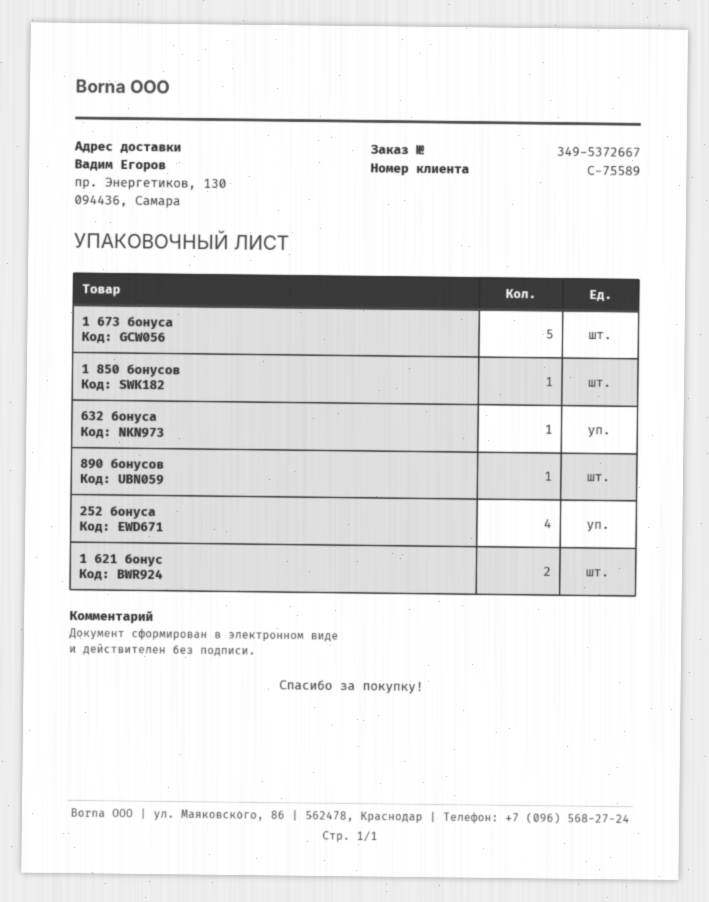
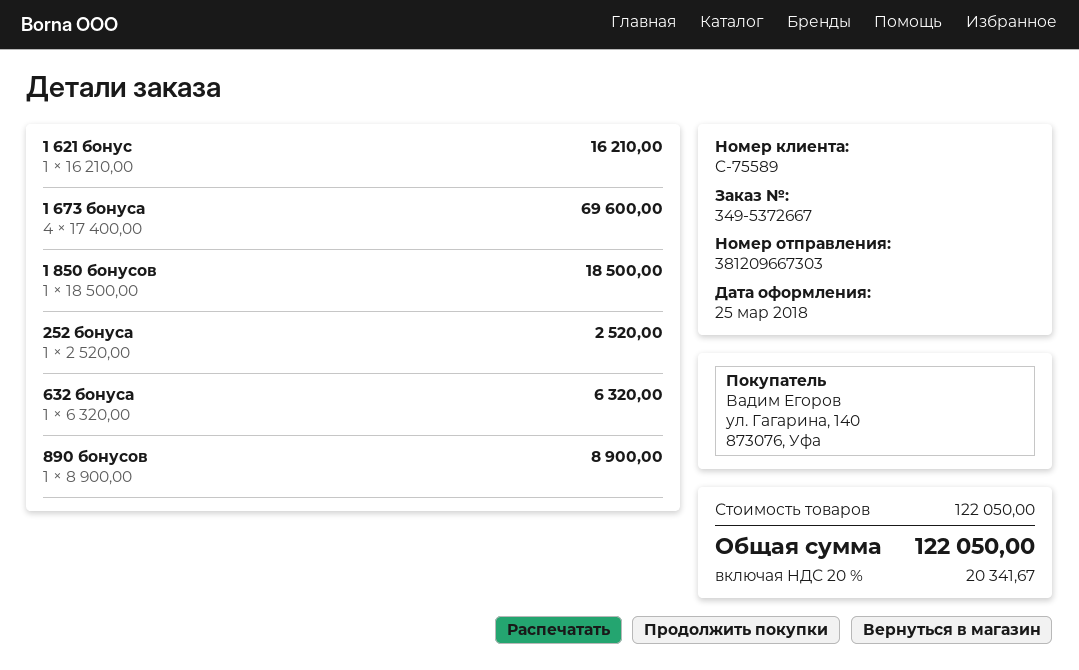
1 673 бонуса: 5 -> 4
252 бонуса: 4 -> 1
1 621 бонус: 2 -> 1

